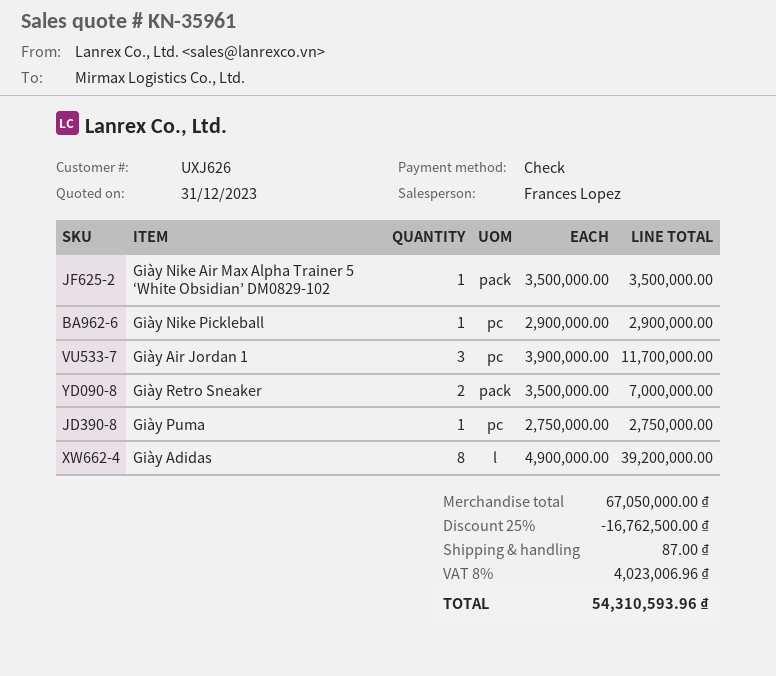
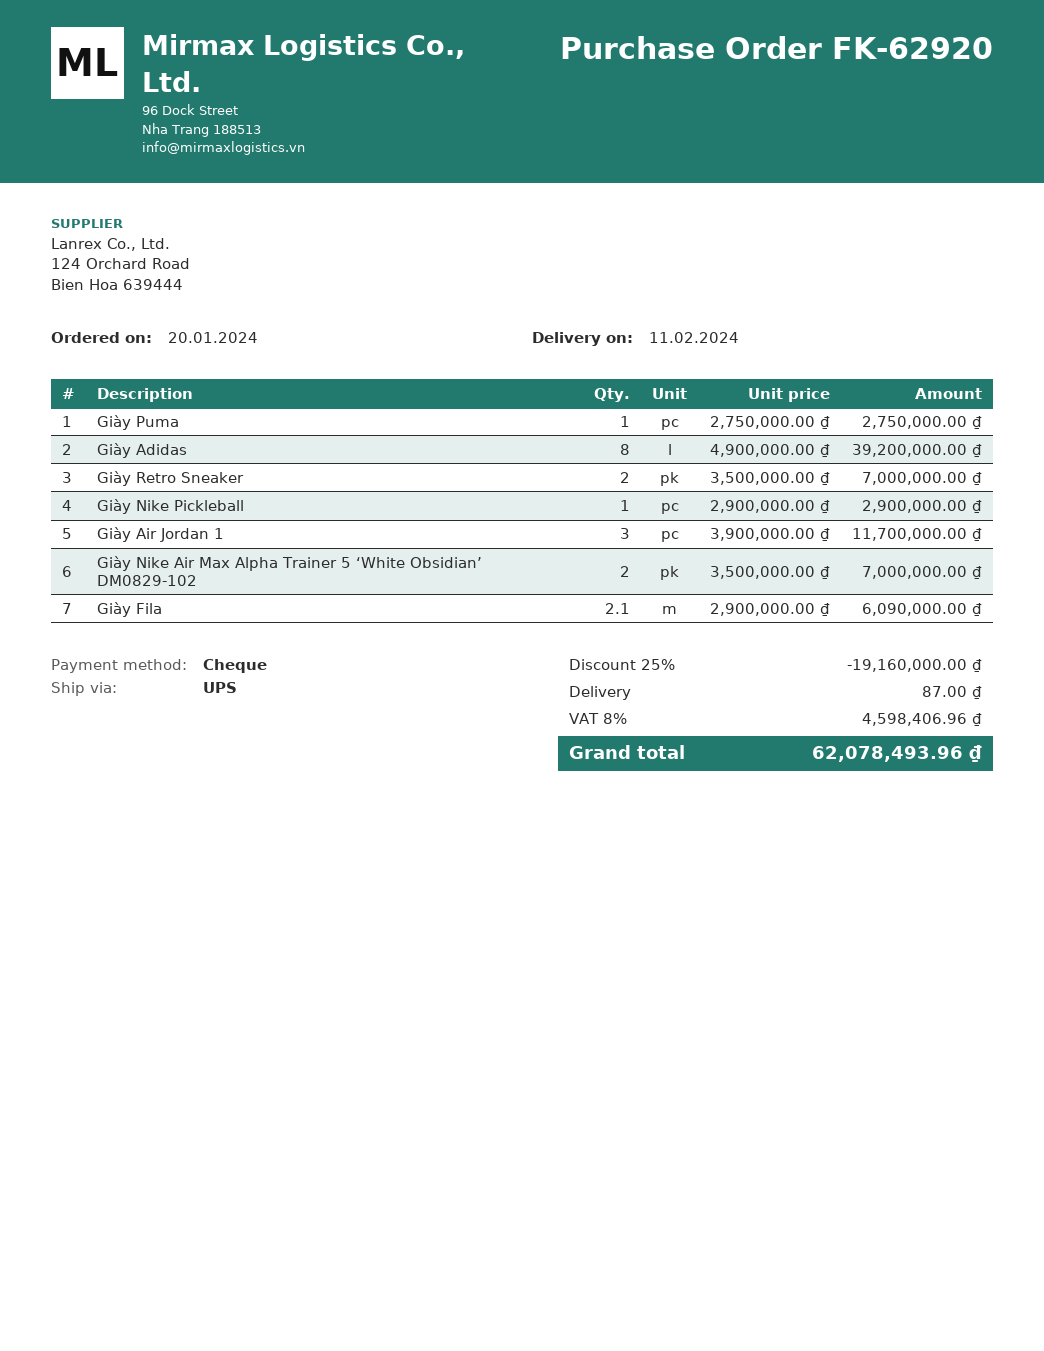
Giày Nike Air Max Alpha Trainer 5 ‘White Obsidian’ DM0829-102: 1 x 3500000.00 = 3500000.00 -> 2 x 3500000.00 = 7000000.00
Giày Fila: none -> 2.1 x 2900000.00 = 6090000.00
discount: 25% = 16762500.00 -> 25% = 19160000.00
tax: 8% = 4023006.96 -> 8% = 4598406.96
total: 54310593.96 -> 62078493.96

